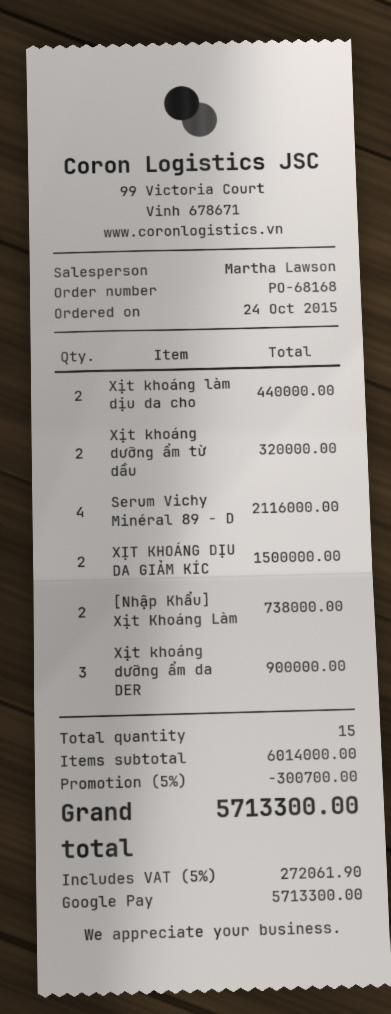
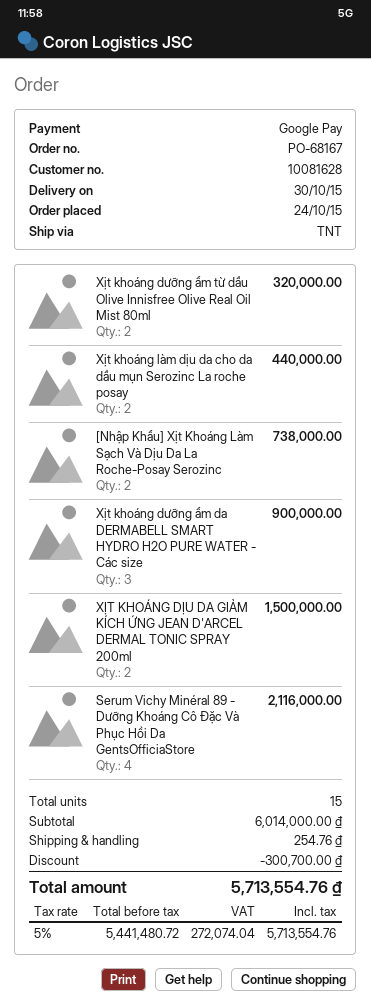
order number: PO-68168 -> PO-68167
shipping: none -> 254.76
tax: 5% = 272061.90 -> 5% = 272074.04
total: 5713300.00 -> 5713554.76

